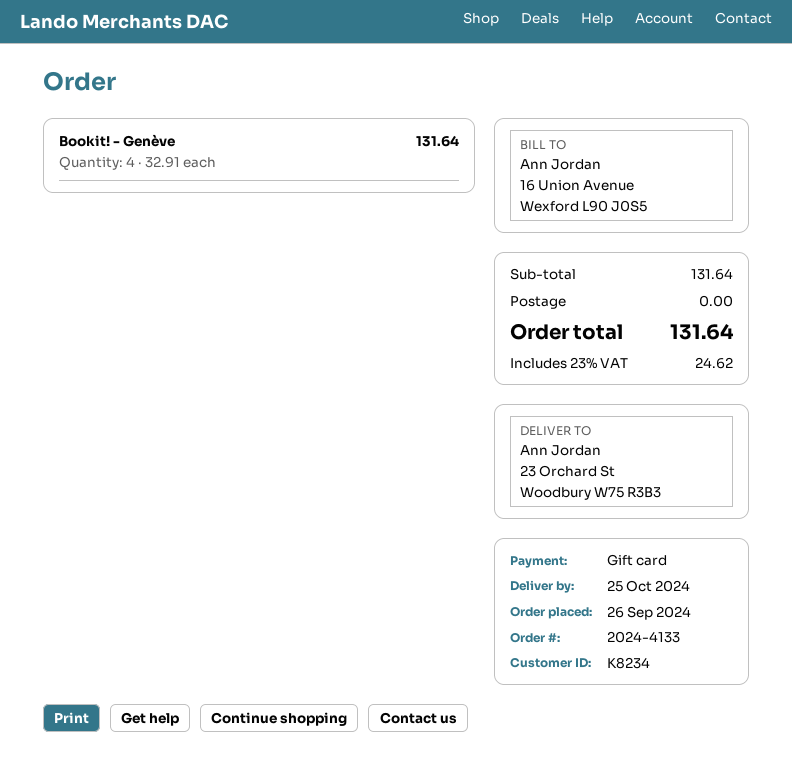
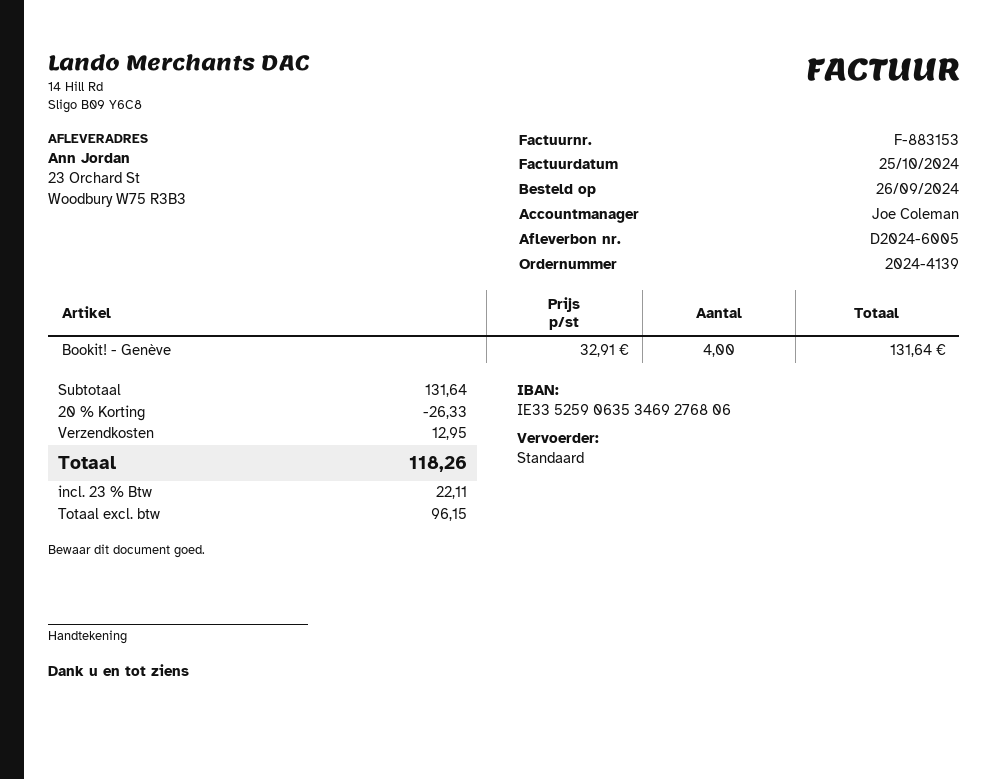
order number: 2024-4133 -> 2024-4139
discount: none -> 20% = 26.33
shipping: 0.00 -> 12.95
tax: 23% = 24.62 -> 23% = 22.11
total: 131.64 -> 118.26

